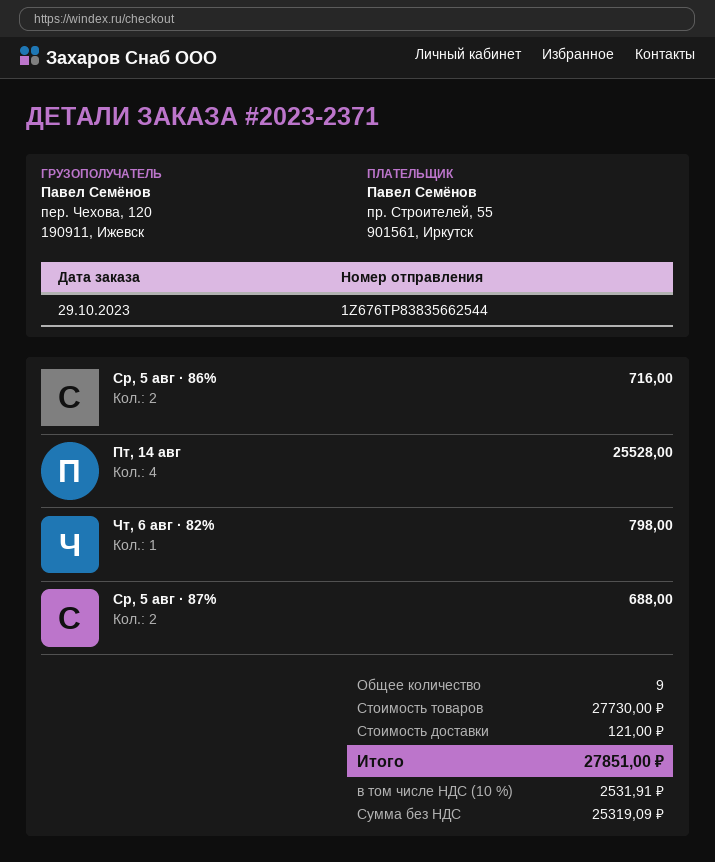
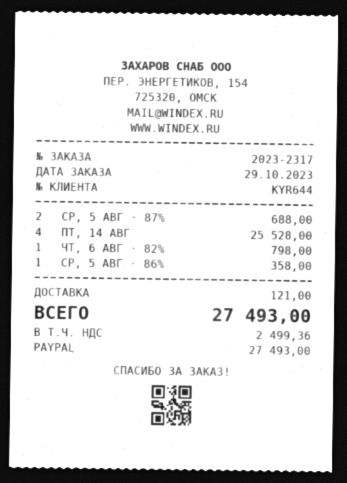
order number: 2023-2371 -> 2023-2317
Ср, 5 авг · 86%: 2 for 716.00 -> 1 for 358.00
tax: 2531.91 -> 2499.36
total: 27851.00 -> 27493.00

